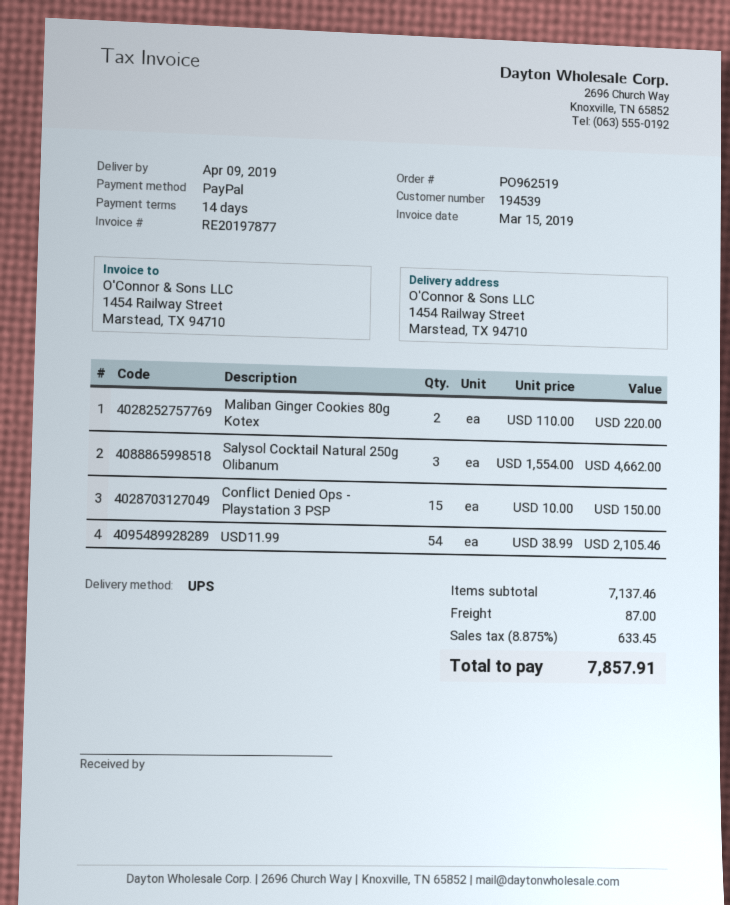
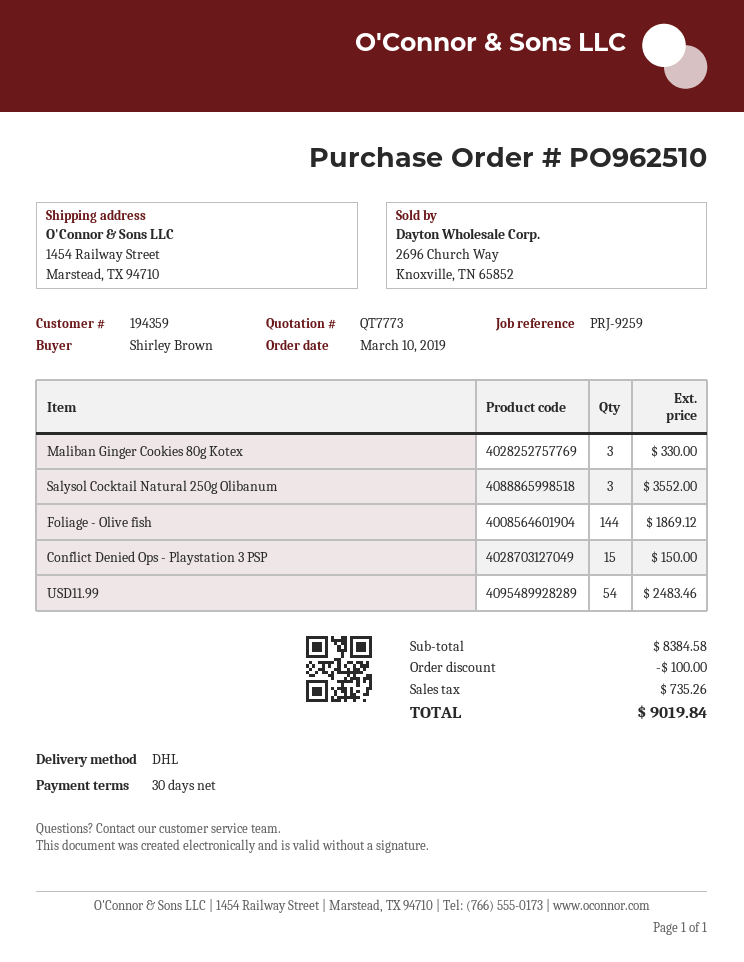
order number: PO962519 -> PO962510
payment terms: 14 days -> 30 days
customer number: 194539 -> 194359
shipping method: UPS -> DHL
Maliban Ginger Cookies 80g Kotex: 2 for 220.00 -> 3 for 330.00
Salysol Cocktail Natural 250g Olibanum: 3 for 4662.00 -> 3 for 3552.00
USD11.99: 54 for 2105.46 -> 54 for 2483.46
Foliage - Olive fish: none -> 144 for 1869.12
subtotal: 7137.46 -> 8384.58
discount: none -> 100.00
shipping: 87.00 -> none
tax: 633.45 -> 735.26
total: 7857.91 -> 9019.84

